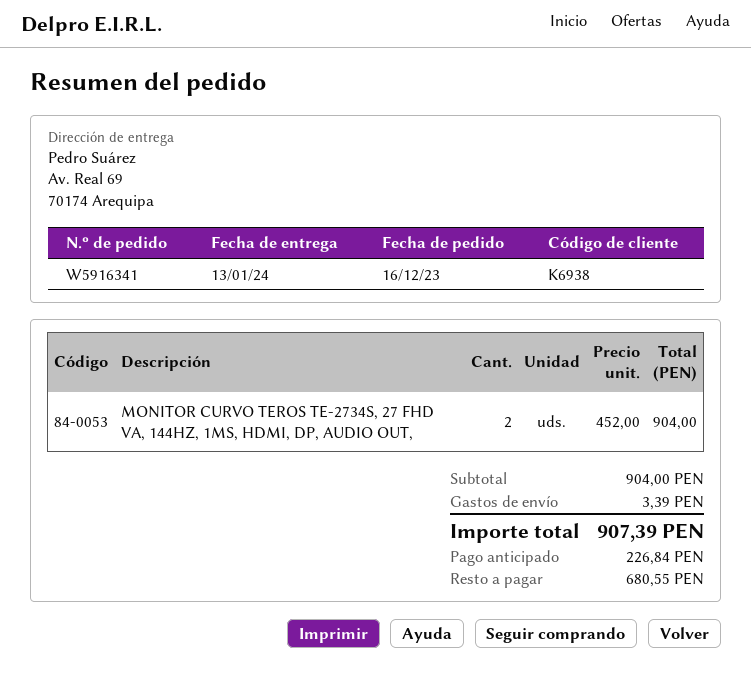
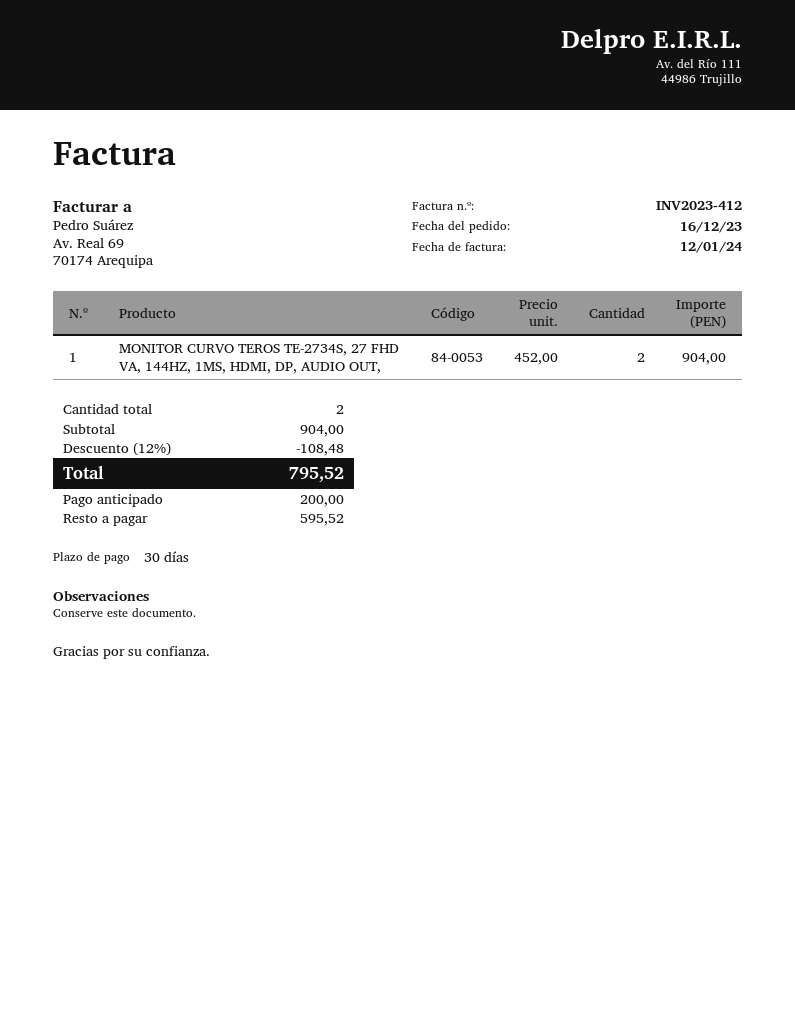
discount: none -> 12% = 108.48
shipping: 3.39 -> none
total: 907.39 -> 795.52
deposit: 226.84 -> 200.00
balance: 680.55 -> 595.52

